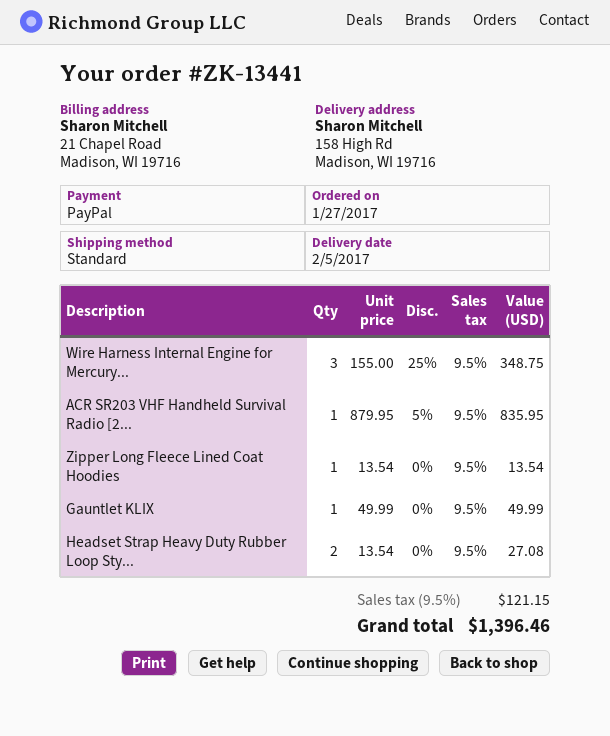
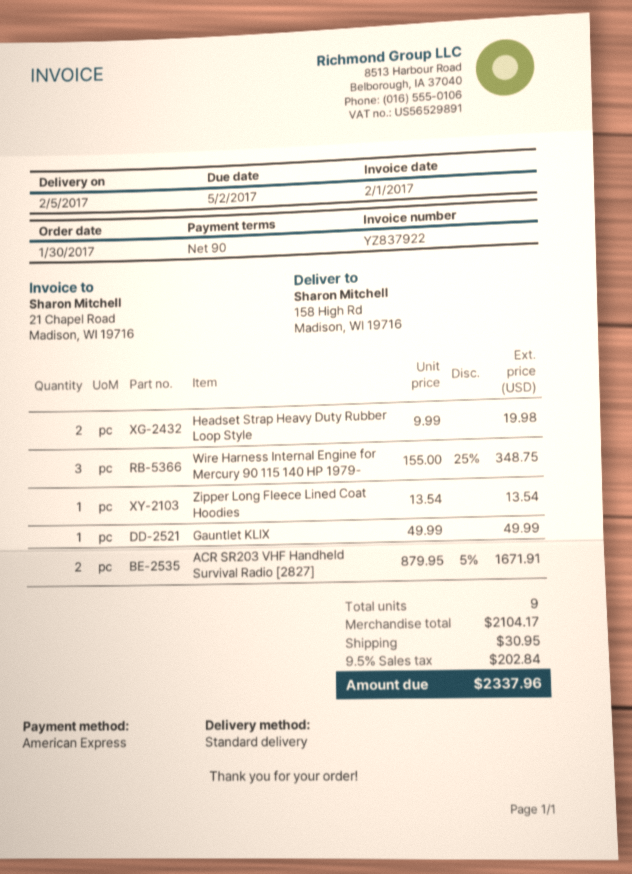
order date: 2017-01-27 -> 2017-01-30
payment method: PayPal -> American Express
ACR SR203 VHF Handheld Survival Radio [2...: 1 x 879.95 - 5% = 835.95 -> 2 x 879.95 - 5% = 1671.91
Headset Strap Heavy Duty Rubber Loop Sty...: 2 x 13.54 = 27.08 -> 2 x 9.99 = 19.98
shipping: none -> 30.95
tax: 9.5% = 121.15 -> 9.5% = 202.84
total: 1396.46 -> 2337.96

